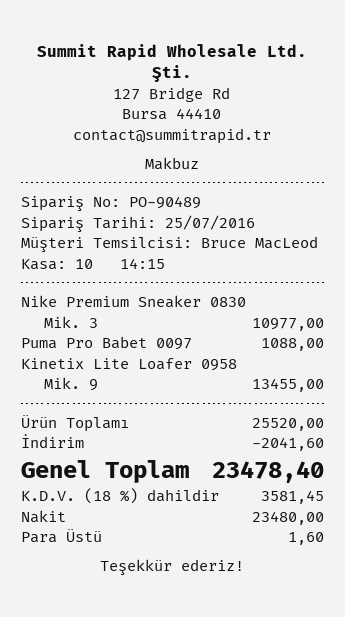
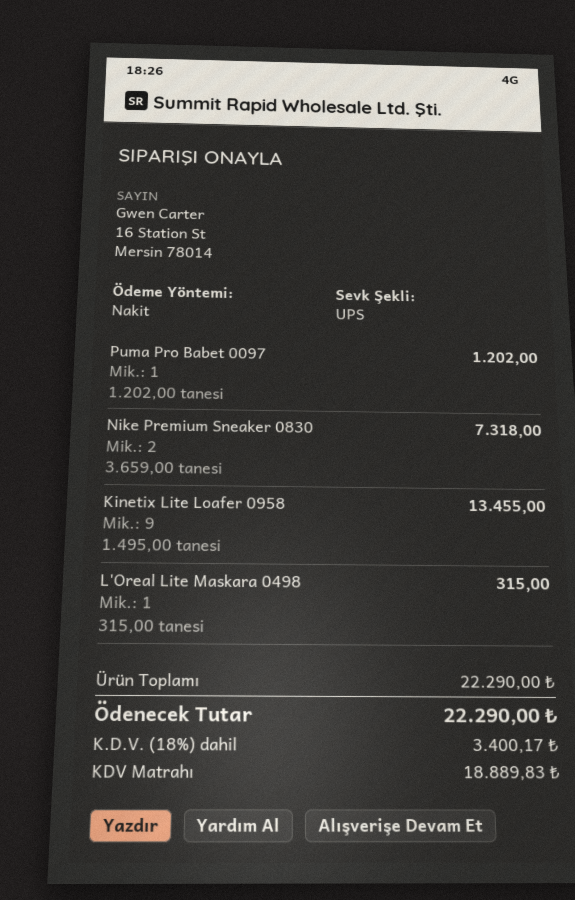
Nike Premium Sneaker 0830: 3 for 10977.00 -> 2 for 7318.00
Puma Pro Babet 0097: 1 for 1088.00 -> 1 for 1202.00
L'Oreal Lite Maskara 0498: none -> 1 for 315.00
subtotal: 25520.00 -> 22290.00
discount: 2041.60 -> none
tax: 18% = 3581.45 -> 18% = 3400.17
total: 23478.40 -> 22290.00

